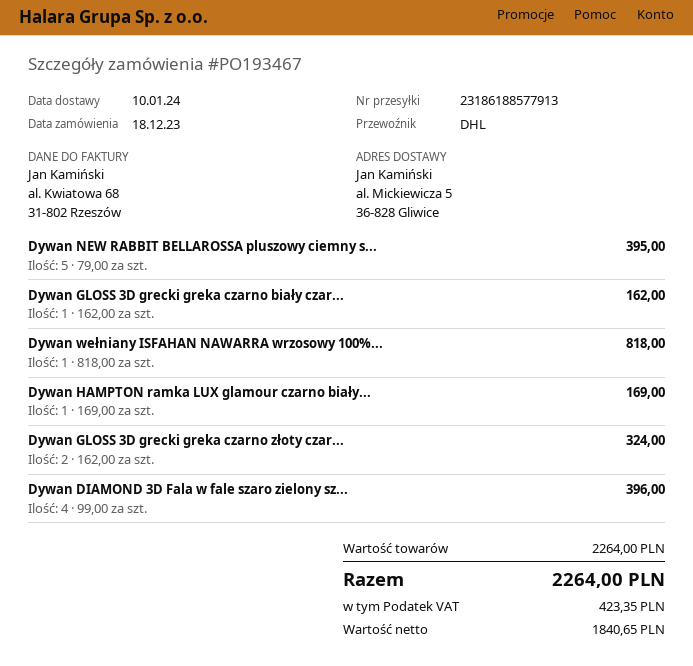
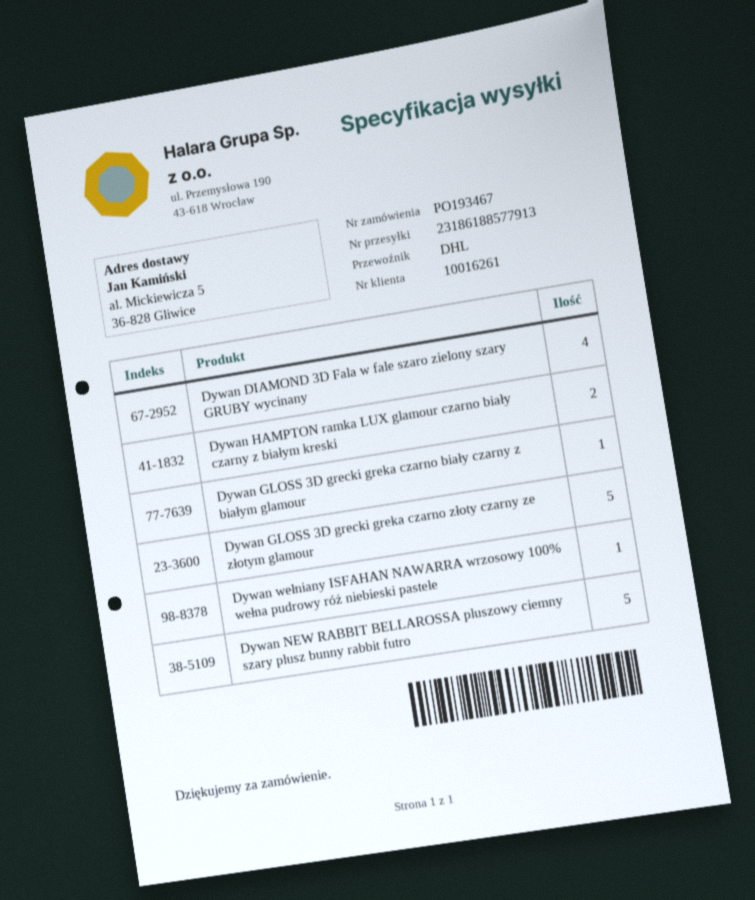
Dywan HAMPTON ramka LUX glamour czarno biały...: 1 -> 2
Dywan GLOSS 3D grecki greka czarno złoty czar...: 2 -> 5

